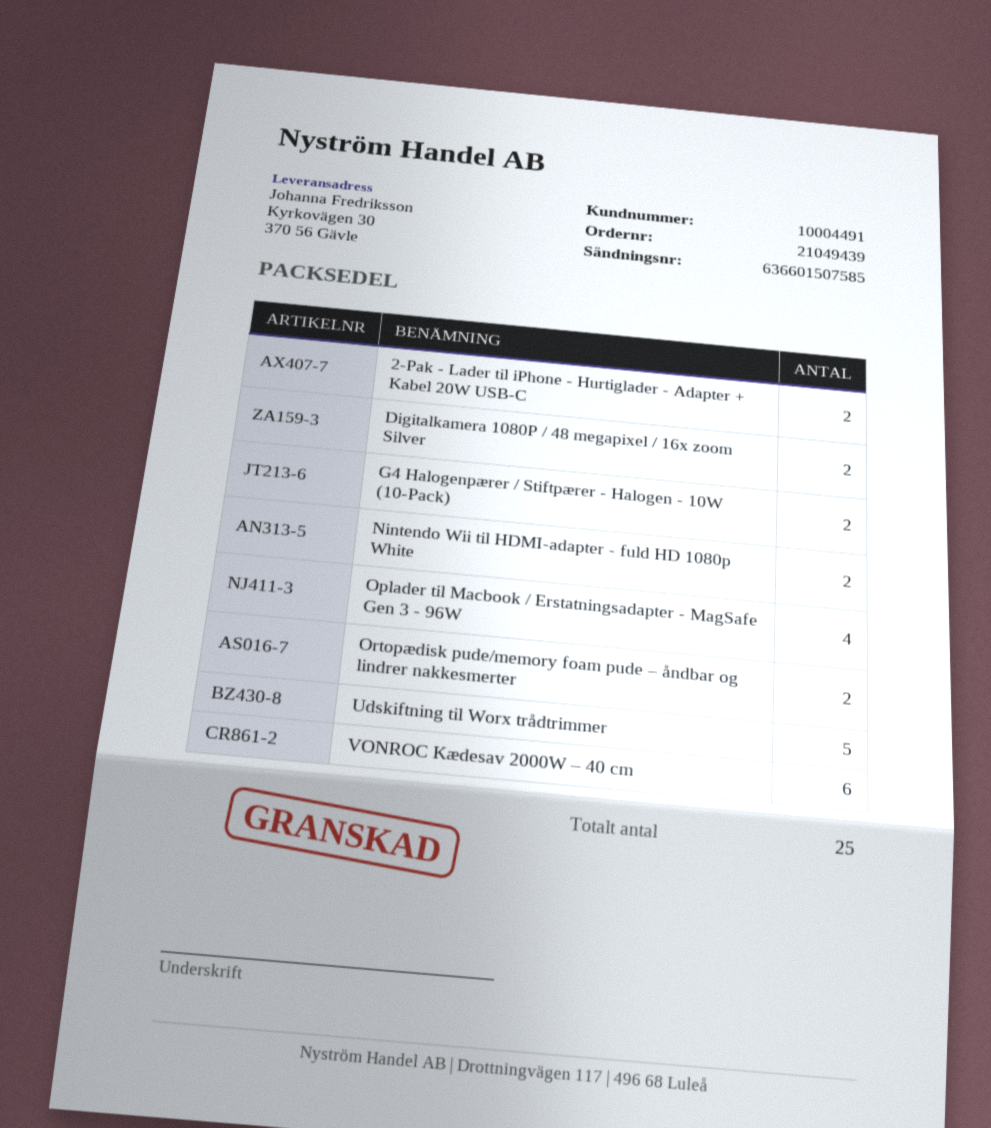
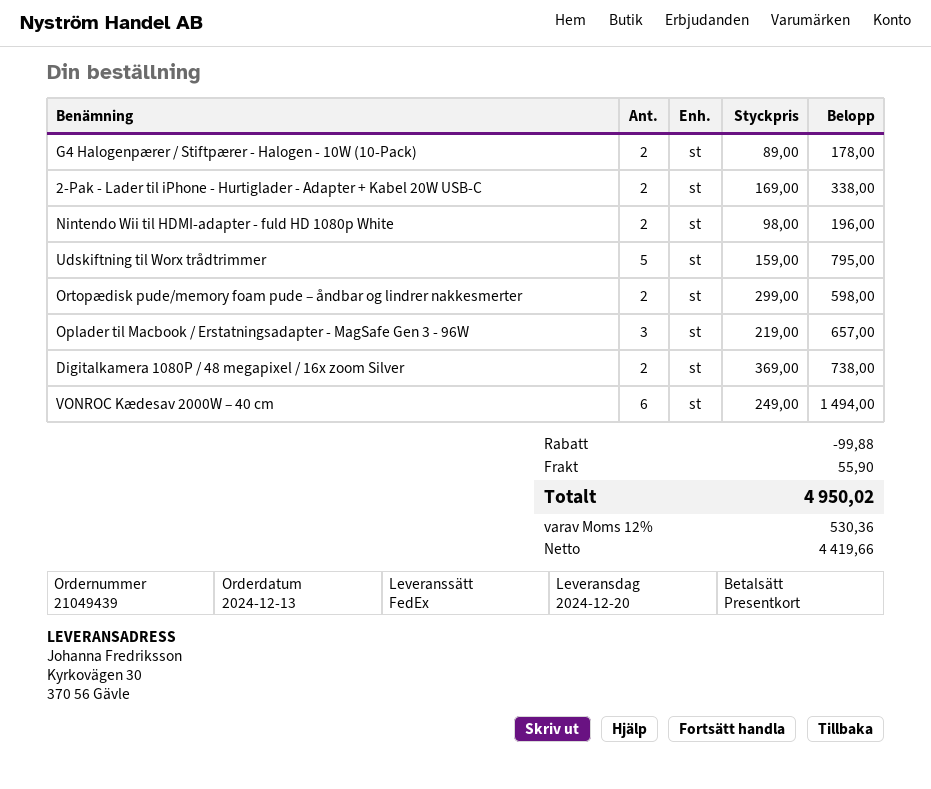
Oplader til Macbook / Erstatningsadapter - MagSafe Gen 3 - 96W: 4 -> 3

